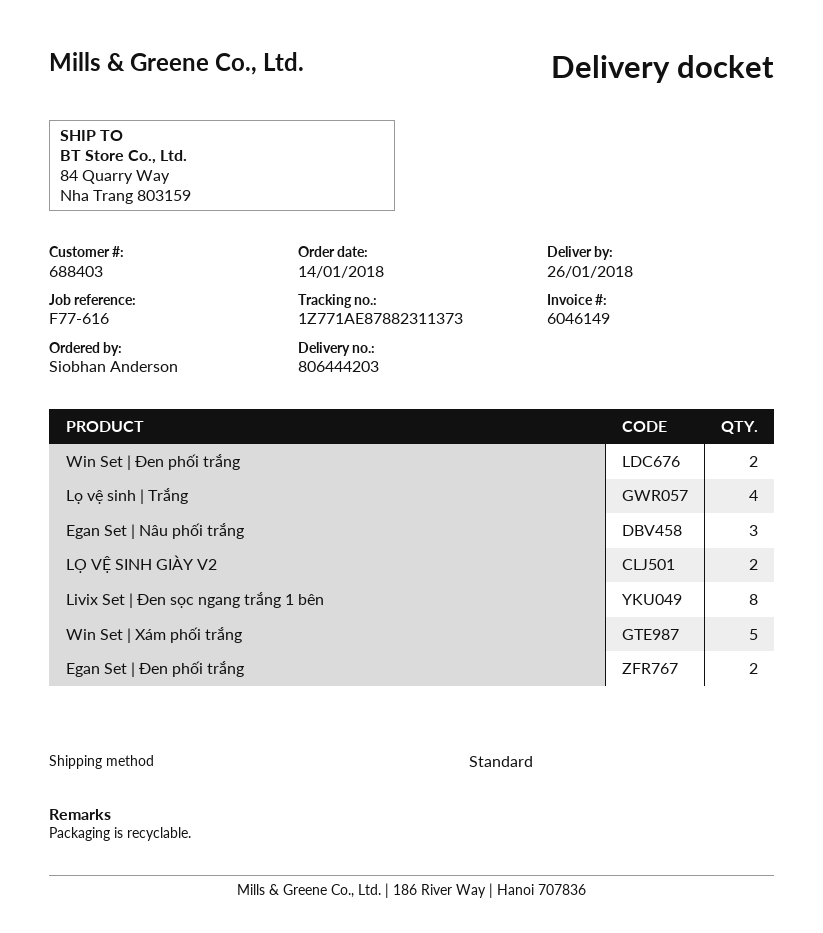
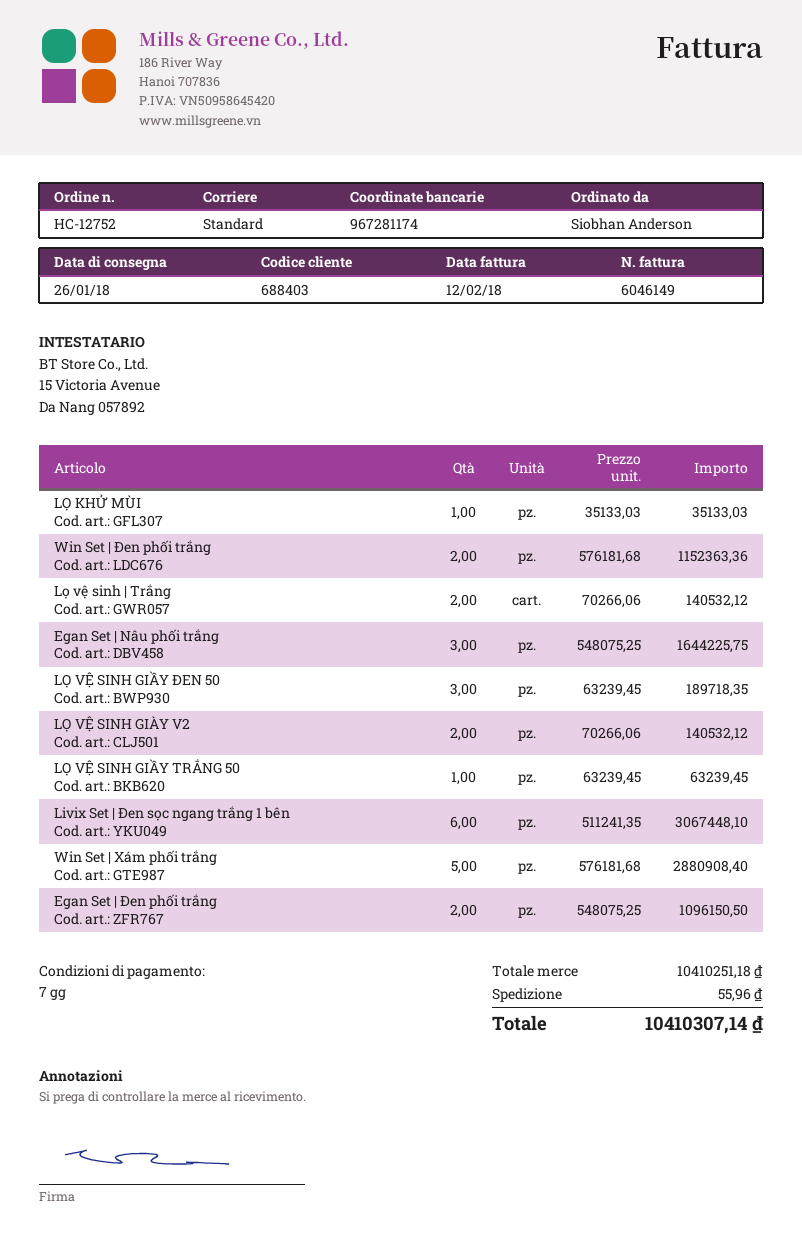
Lọ vệ sinh | Trắng: 4 -> 2
Livix Set | Đen sọc ngang trắng 1 bên: 8 -> 6
LỌ KHỬ MÙI: none -> 1
LỌ VỆ SINH GIẦY ĐEN 50: none -> 3
LỌ VỆ SINH GIẦY TRẮNG 50: none -> 1

